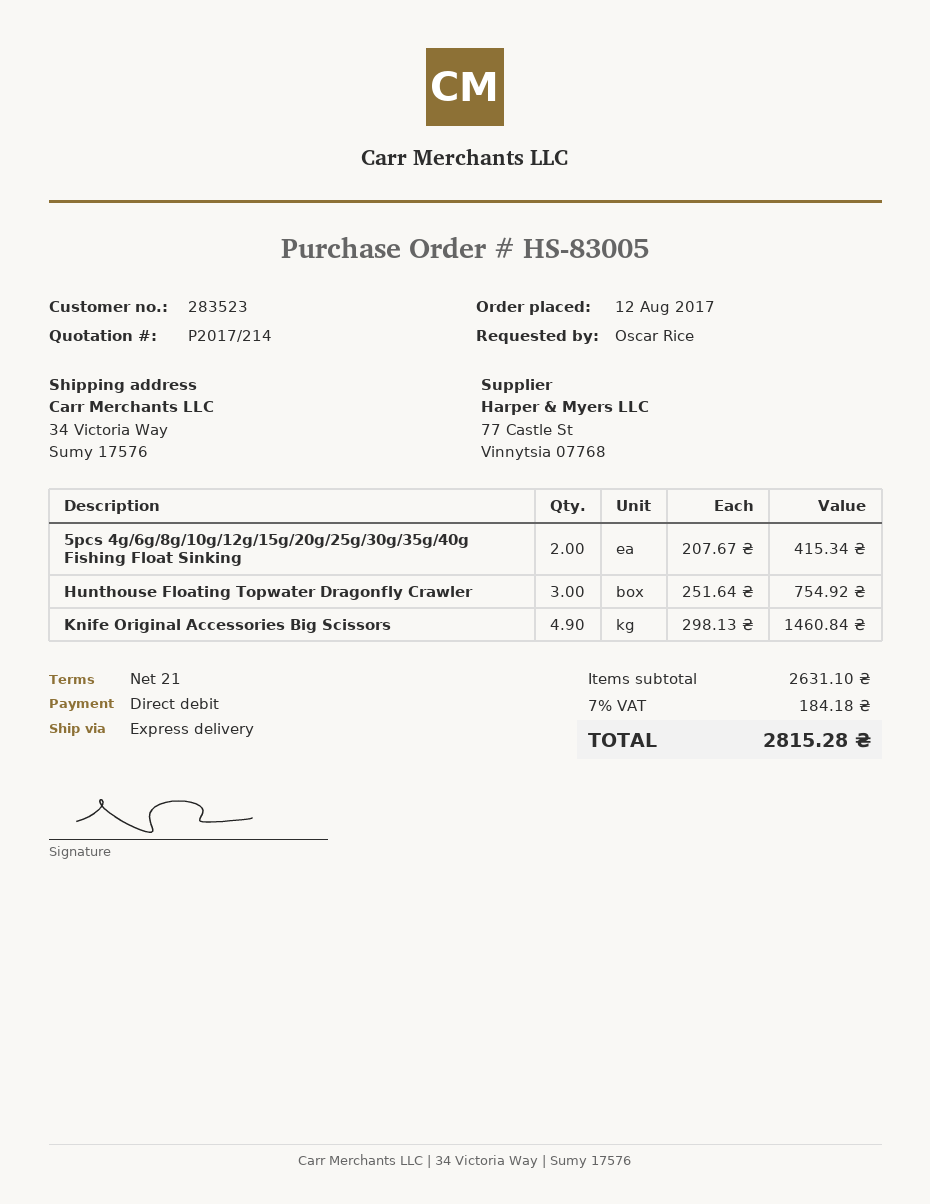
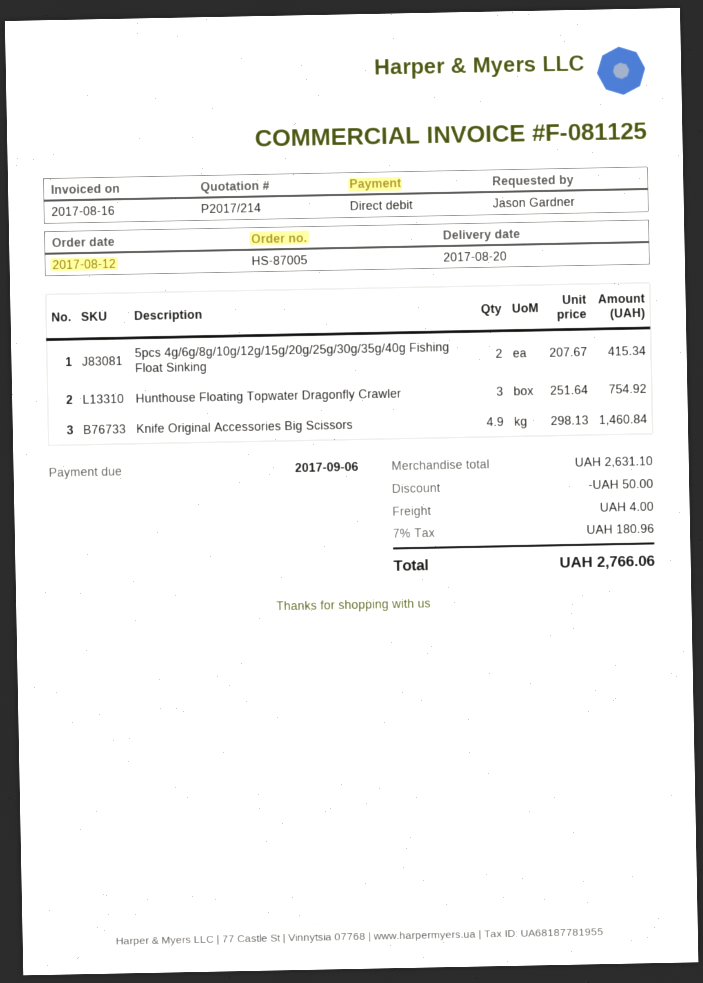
order number: HS-83005 -> HS-87005
ordered by: Oscar Rice -> Jason Gardner
discount: none -> 50.00
shipping: none -> 4.00
tax: 7% = 184.18 -> 7% = 180.96
total: 2815.28 -> 2766.06

